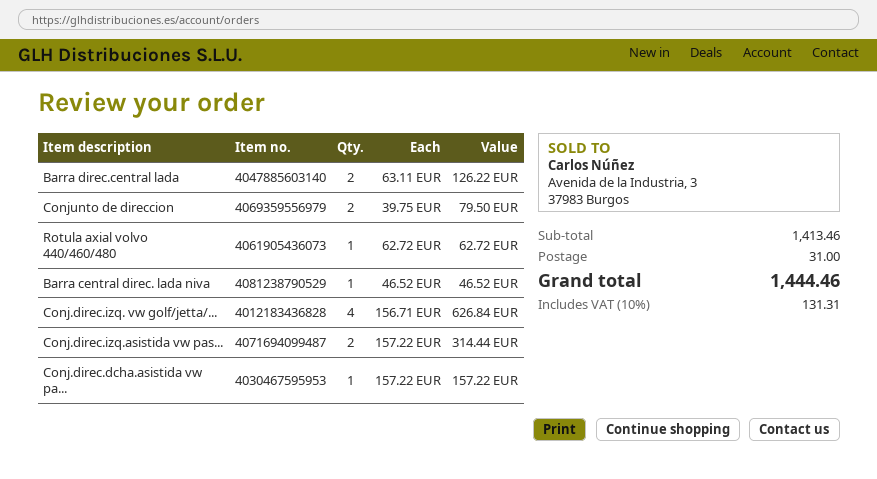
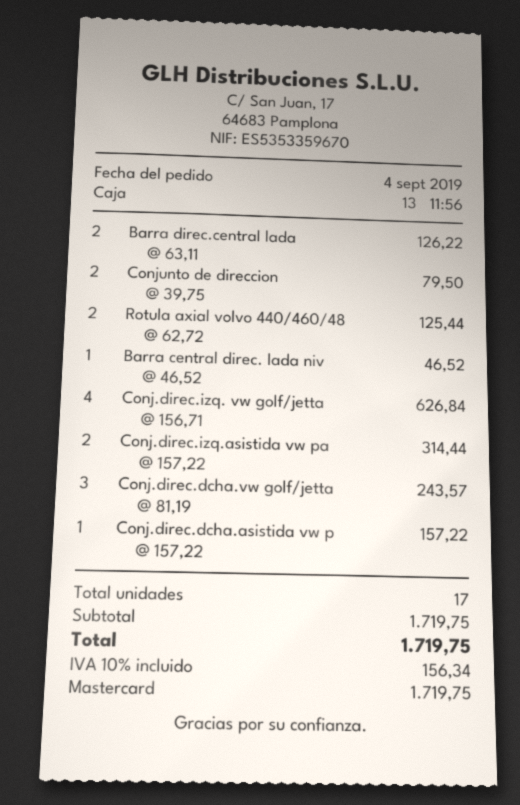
Rotula axial volvo 440/460/480: 1 x 62.72 = 62.72 -> 2 x 62.72 = 125.44
Conj.direc.dcha.vw golf/jetta: none -> 3 x 81.19 = 243.57
subtotal: 1413.46 -> 1719.75
shipping: 31.00 -> none
tax: 10% = 131.31 -> 10% = 156.34
total: 1444.46 -> 1719.75

